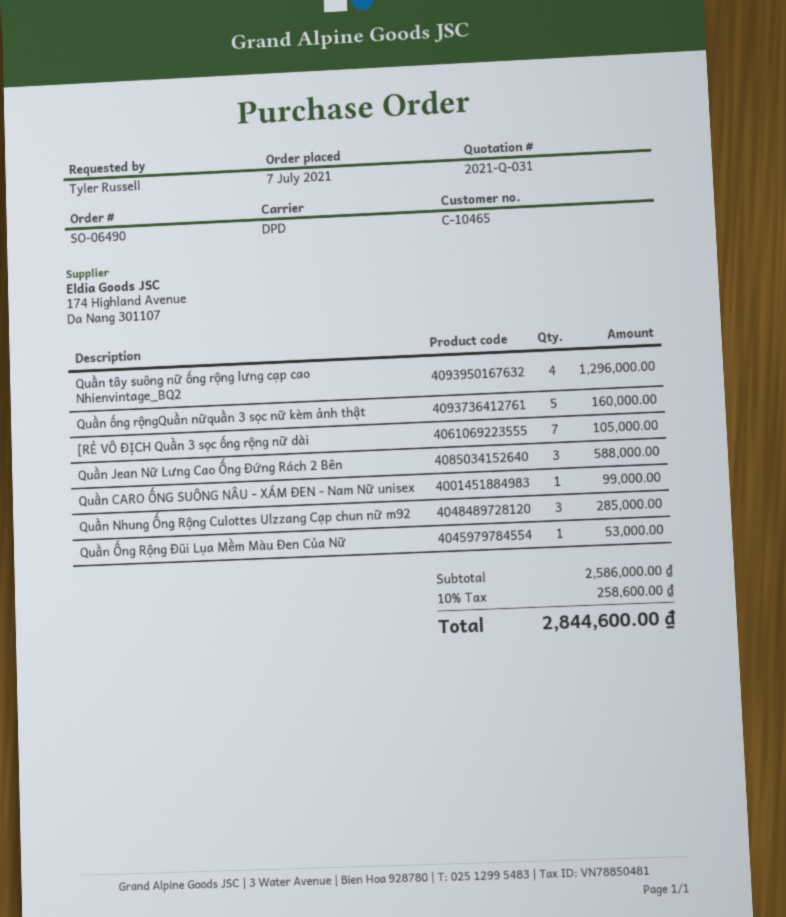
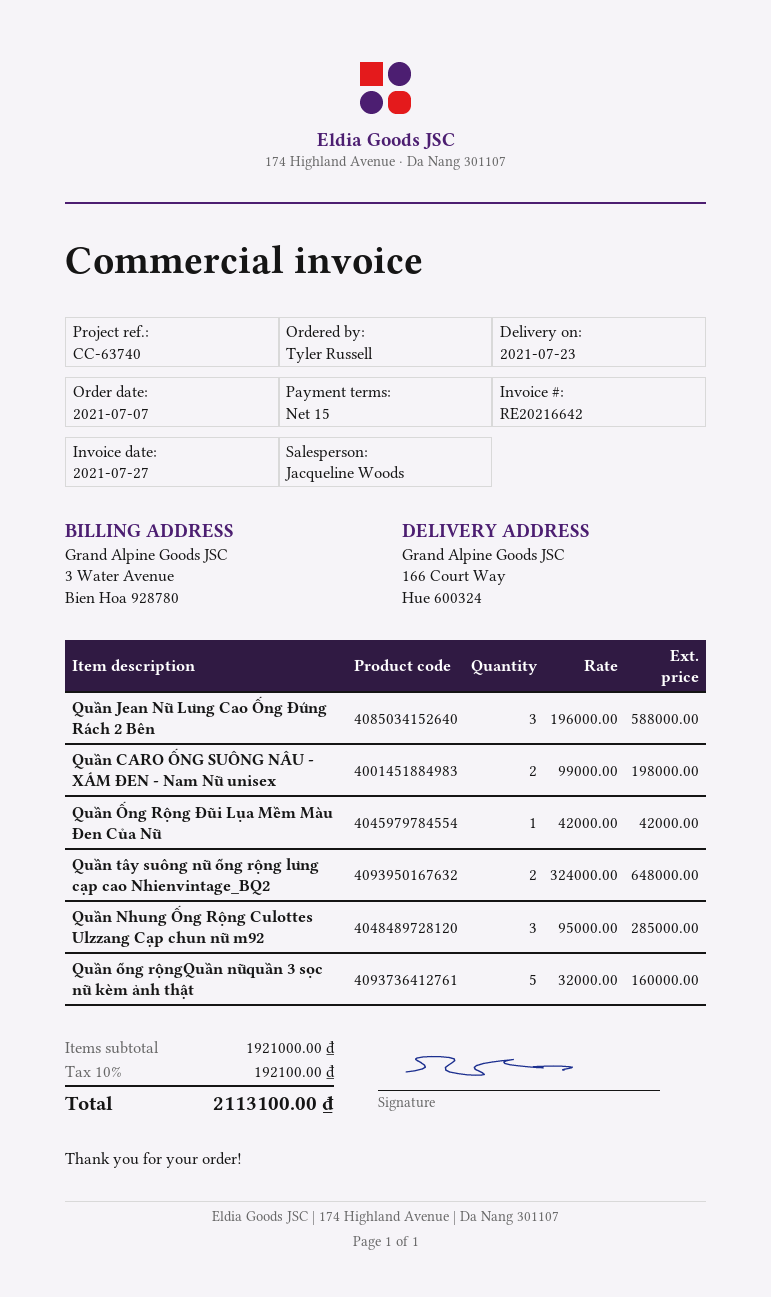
Quần tây suông nữ ống rộng lưng cạp cao Nhienvintage_BQ2: 4 for 1296000.00 -> 2 for 648000.00
[RẺ VÔ ĐỊCH Quần 3 sọc ống rộng nữ dài: 7 for 105000.00 -> none
Quần CARO ỐNG SUÔNG NÂU - XÁM ĐEN - Nam Nữ unisex: 1 for 99000.00 -> 2 for 198000.00
Quần Ống Rộng Đũi Lụa Mềm Màu Đen Của Nữ: 1 for 53000.00 -> 1 for 42000.00
subtotal: 2586000.00 -> 1921000.00
tax: 10% = 258600.00 -> 10% = 192100.00
total: 2844600.00 -> 2113100.00

